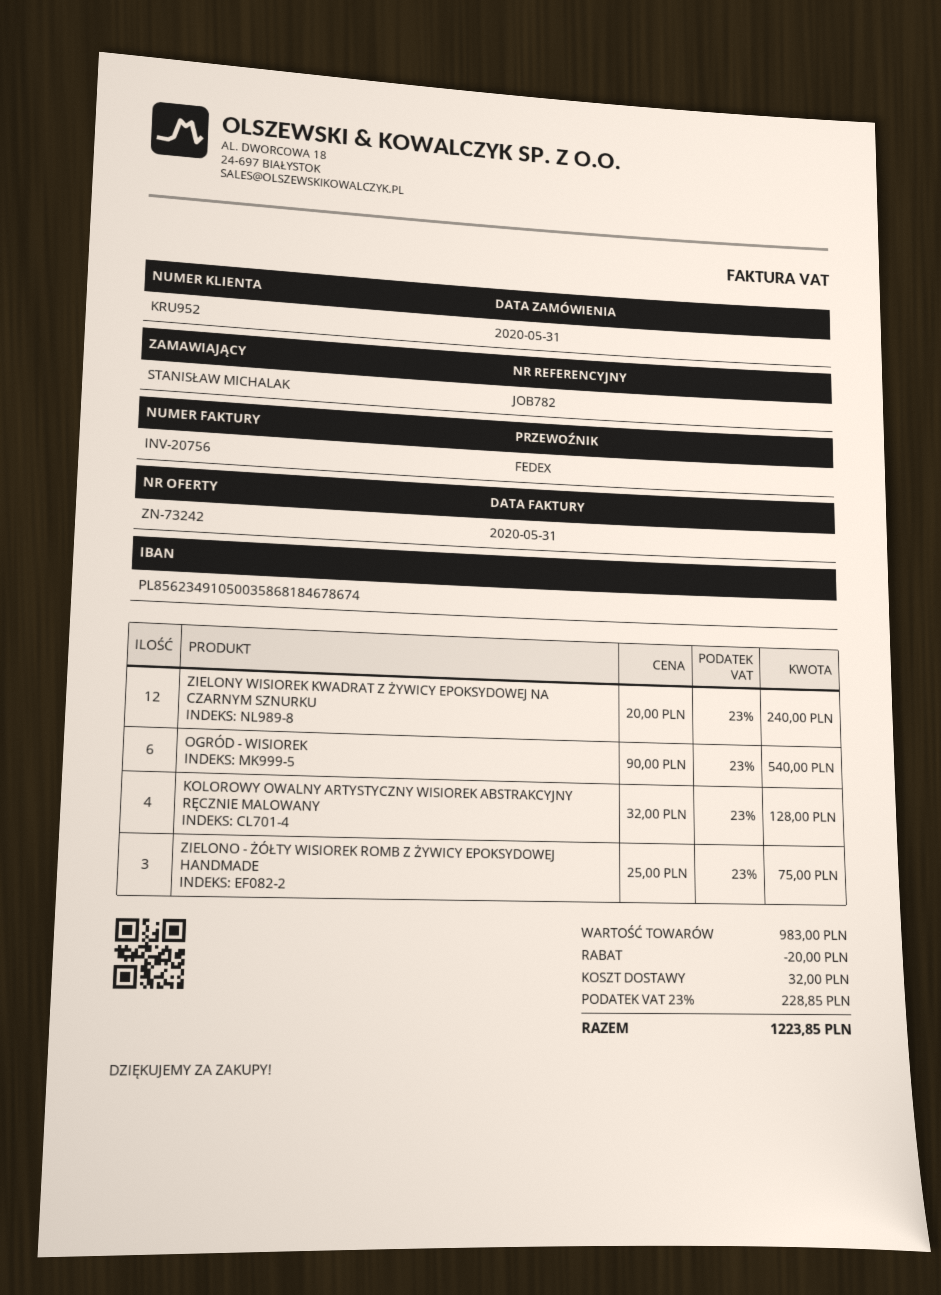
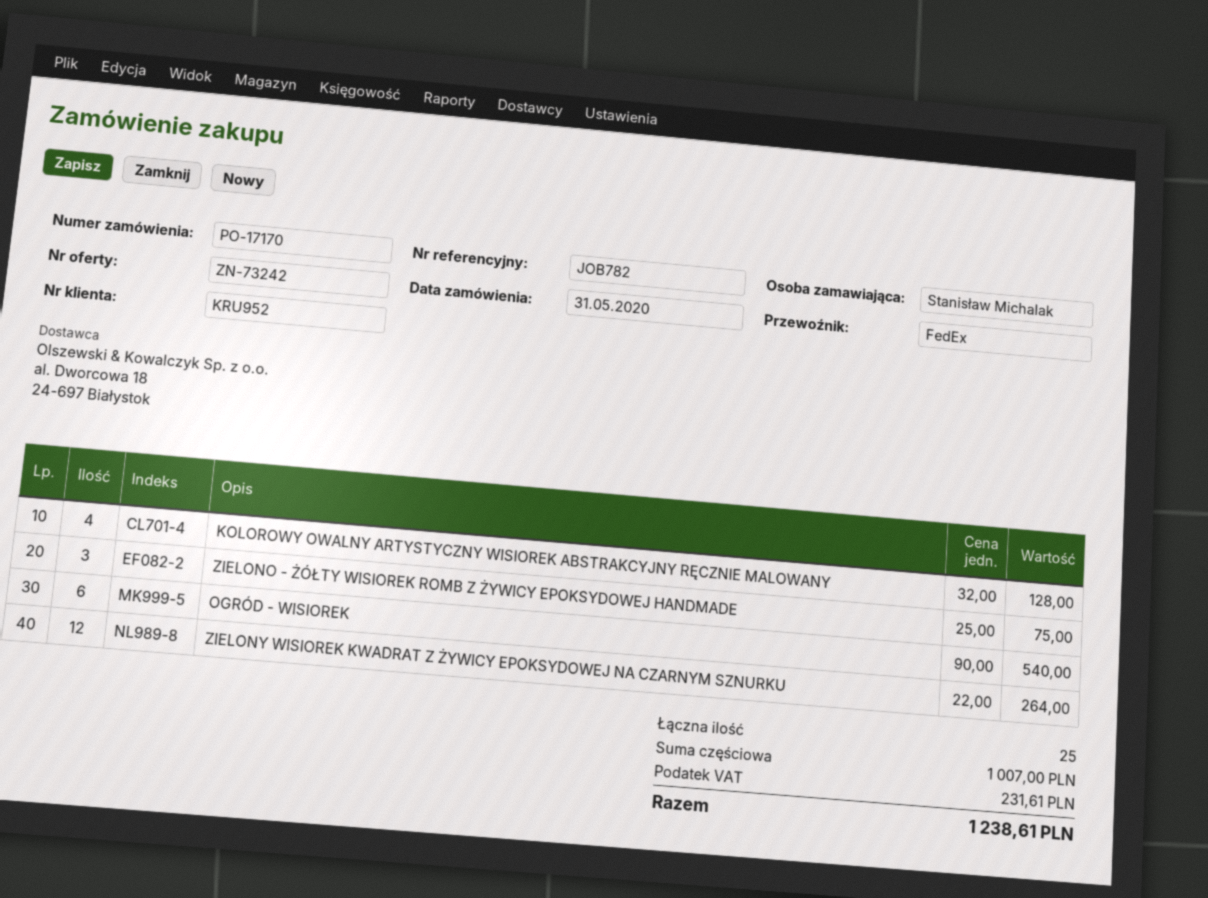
ZIELONY WISIOREK KWADRAT Z ŻYWICY EPOKSYDOWEJ NA CZARNYM SZNURKU: 12 x 20.00 = 240.00 -> 12 x 22.00 = 264.00
subtotal: 983.00 -> 1007.00
discount: 20.00 -> none
shipping: 32.00 -> none
tax: 228.85 -> 231.61
total: 1223.85 -> 1238.61

